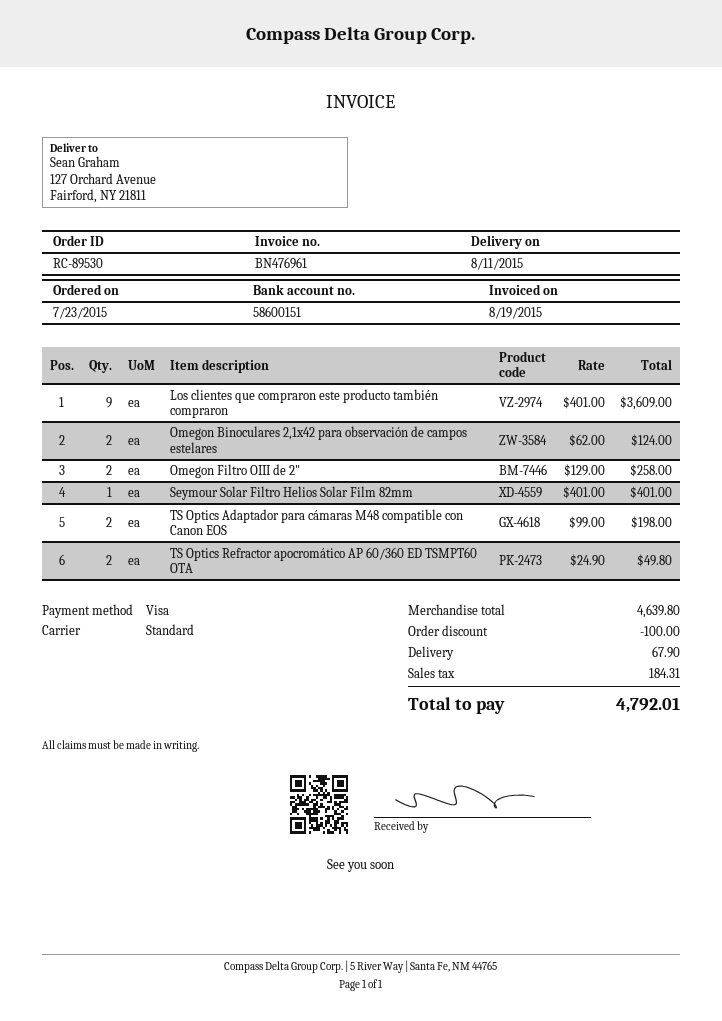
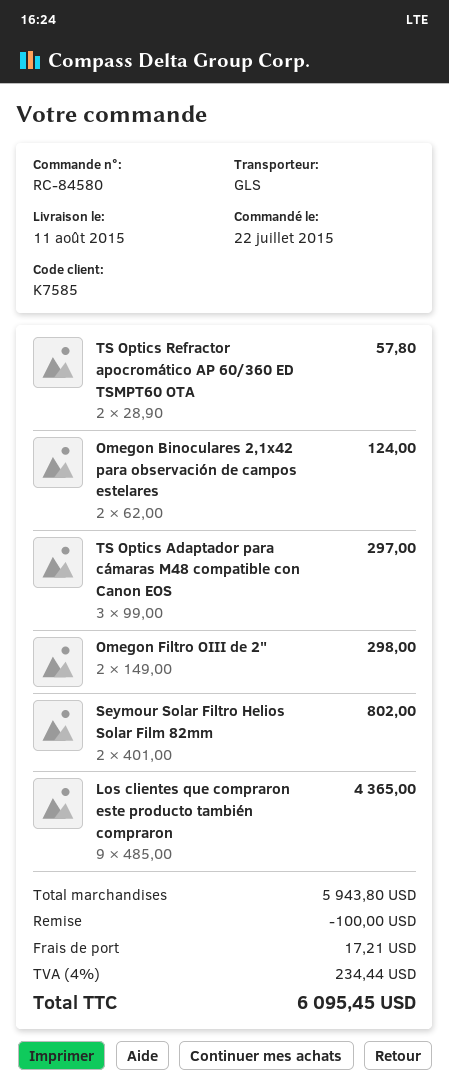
order number: RC-89530 -> RC-84580
order date: 2015-07-23 -> 2015-07-22
shipping method: standard -> GLS
Los clientes que compraron este producto también compraron: 9 x 401.00 = 3609.00 -> 9 x 485.00 = 4365.00
Omegon Filtro OIII de 2": 2 x 129.00 = 258.00 -> 2 x 149.00 = 298.00
Seymour Solar Filtro Helios Solar Film 82mm: 1 x 401.00 = 401.00 -> 2 x 401.00 = 802.00
TS Optics Adaptador para cámaras M48 compatible con Canon EOS: 2 x 99.00 = 198.00 -> 3 x 99.00 = 297.00
TS Optics Refractor apocromático AP 60/360 ED TSMPT60 OTA: 2 x 24.90 = 49.80 -> 2 x 28.90 = 57.80
subtotal: 4639.80 -> 5943.80
shipping: 67.90 -> 17.21
tax: 184.31 -> 234.44
total: 4792.01 -> 6095.45

